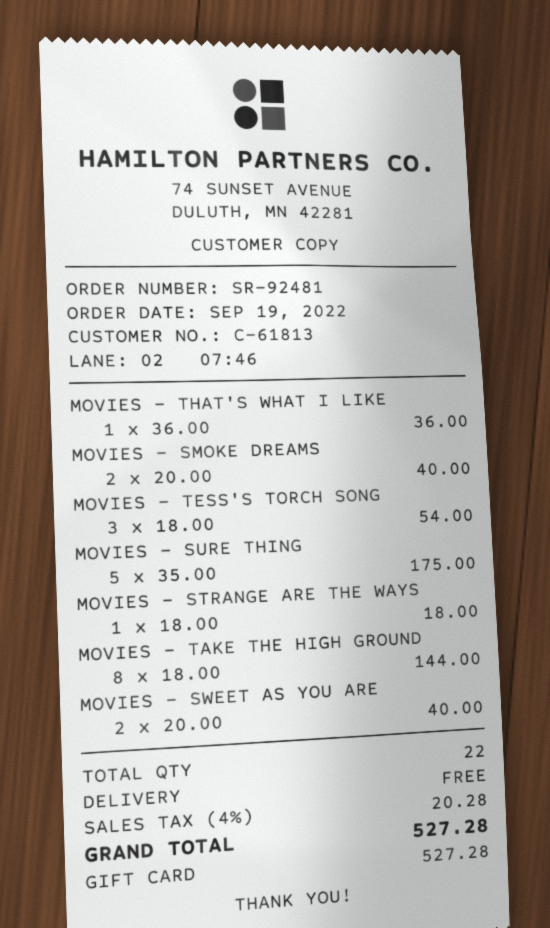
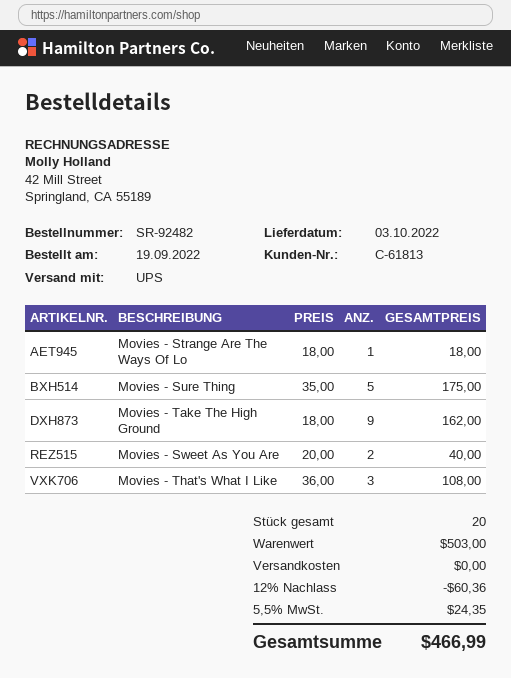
order number: SR-92481 -> SR-92482
MOVIES - THAT'S WHAT I LIKE: 1 x 36.00 = 36.00 -> 3 x 36.00 = 108.00
MOVIES - SMOKE DREAMS: 2 x 20.00 = 40.00 -> none
MOVIES - TESS'S TORCH SONG: 3 x 18.00 = 54.00 -> none
MOVIES - TAKE THE HIGH GROUND: 8 x 18.00 = 144.00 -> 9 x 18.00 = 162.00
total quantity: 22 -> 20
discount: none -> 12% = 60.36
tax: 4% = 20.28 -> 5.5% = 24.35
total: 527.28 -> 466.99

